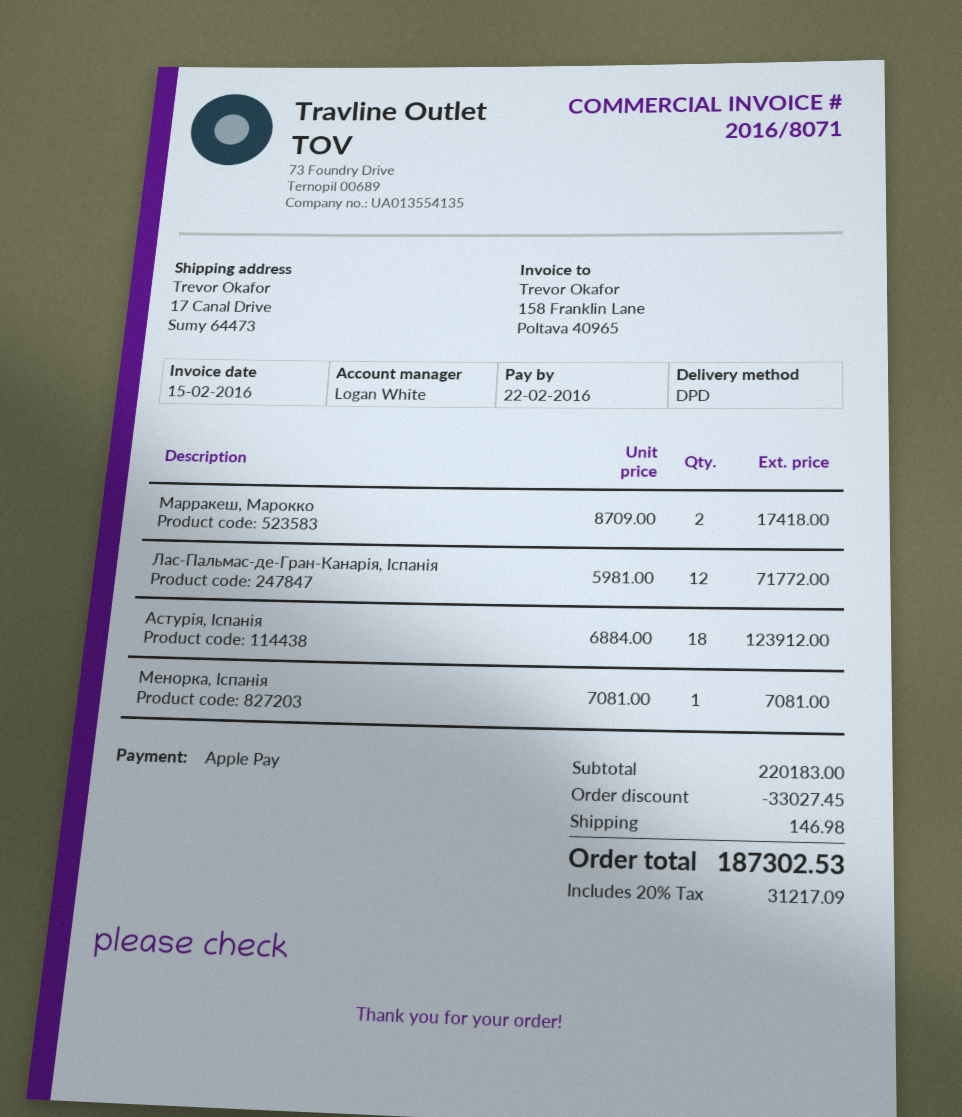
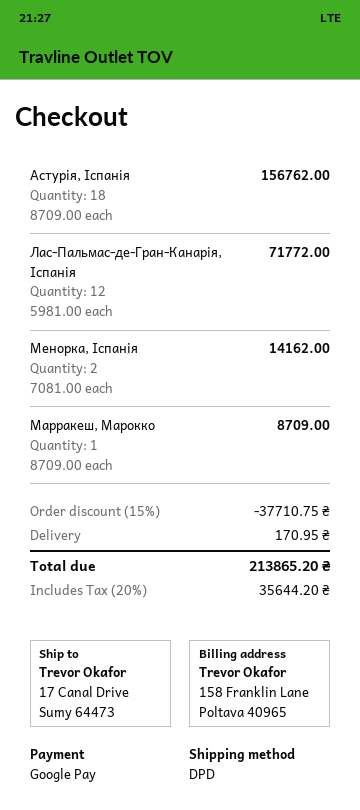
payment method: Apple Pay -> Google Pay
Марракеш, Марокко: 2 x 8709.00 = 17418.00 -> 1 x 8709.00 = 8709.00
Астурія, Іспанія: 18 x 6884.00 = 123912.00 -> 18 x 8709.00 = 156762.00
Менорка, Іспанія: 1 x 7081.00 = 7081.00 -> 2 x 7081.00 = 14162.00
discount: 33027.45 -> 37710.75
shipping: 146.98 -> 170.95
tax: 20% = 31217.09 -> 20% = 35644.20
total: 187302.53 -> 213865.20

